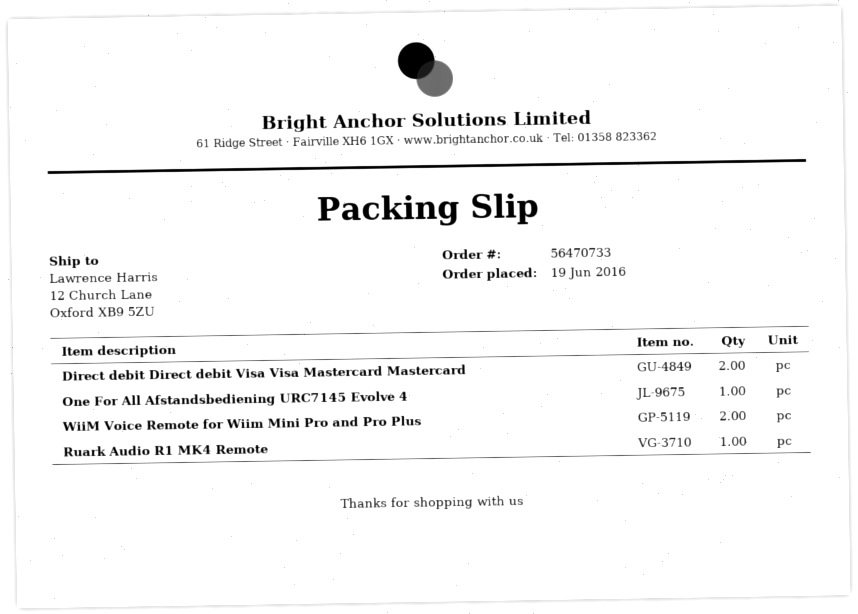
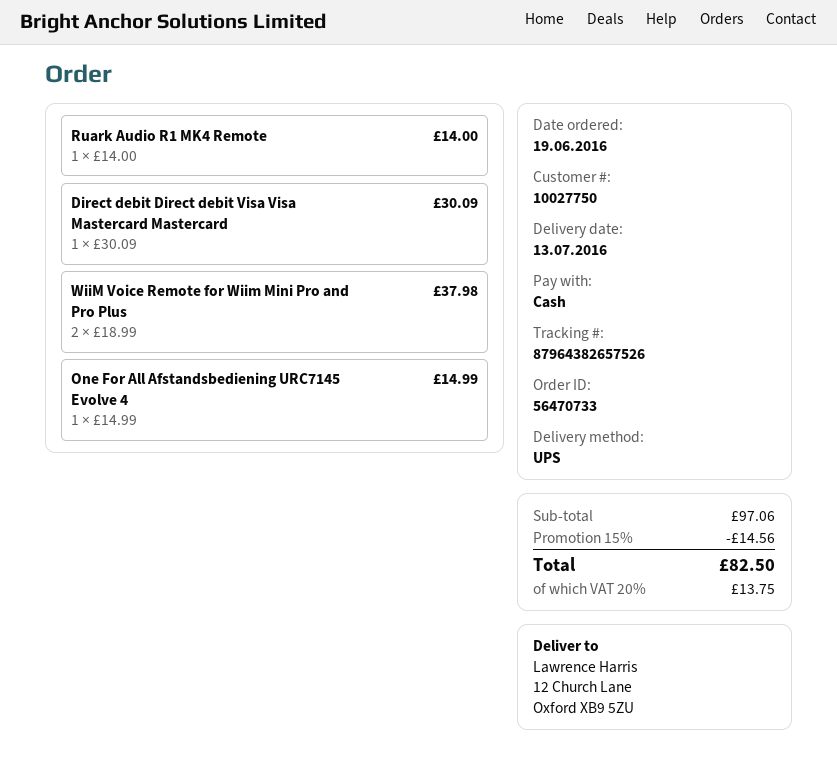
Direct debit Direct debit Visa Visa Mastercard Mastercard: 2 -> 1

